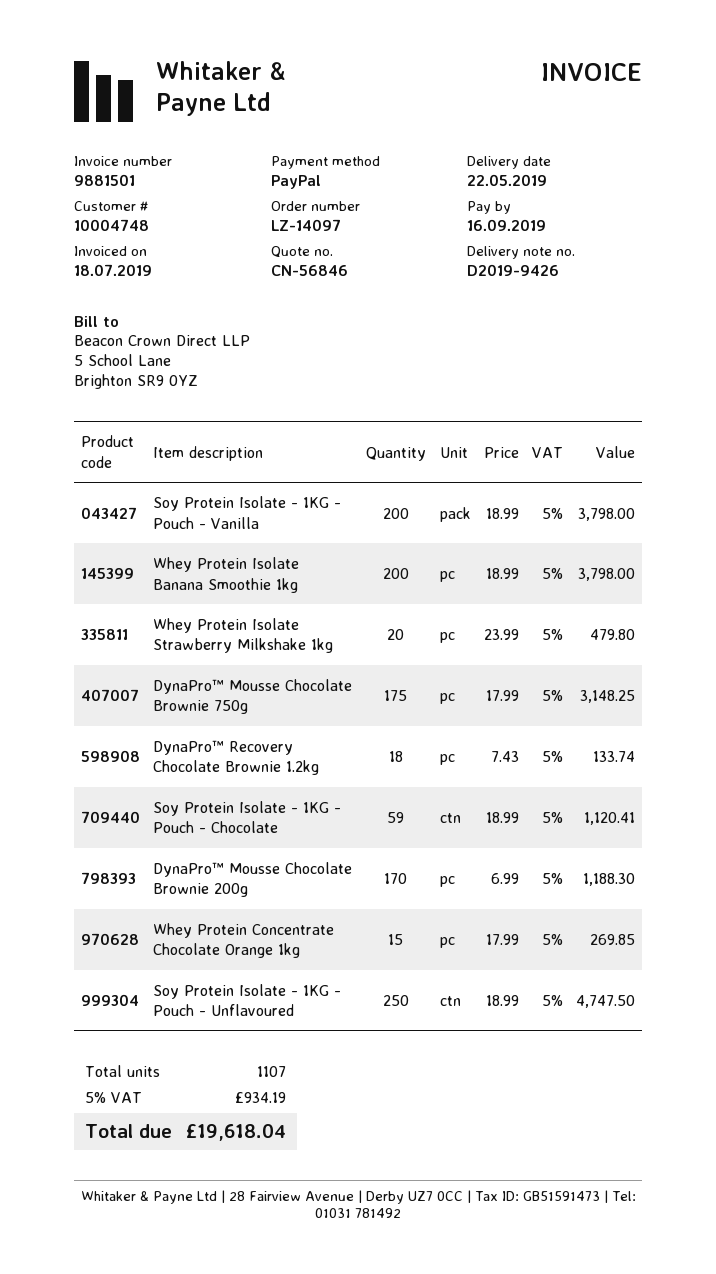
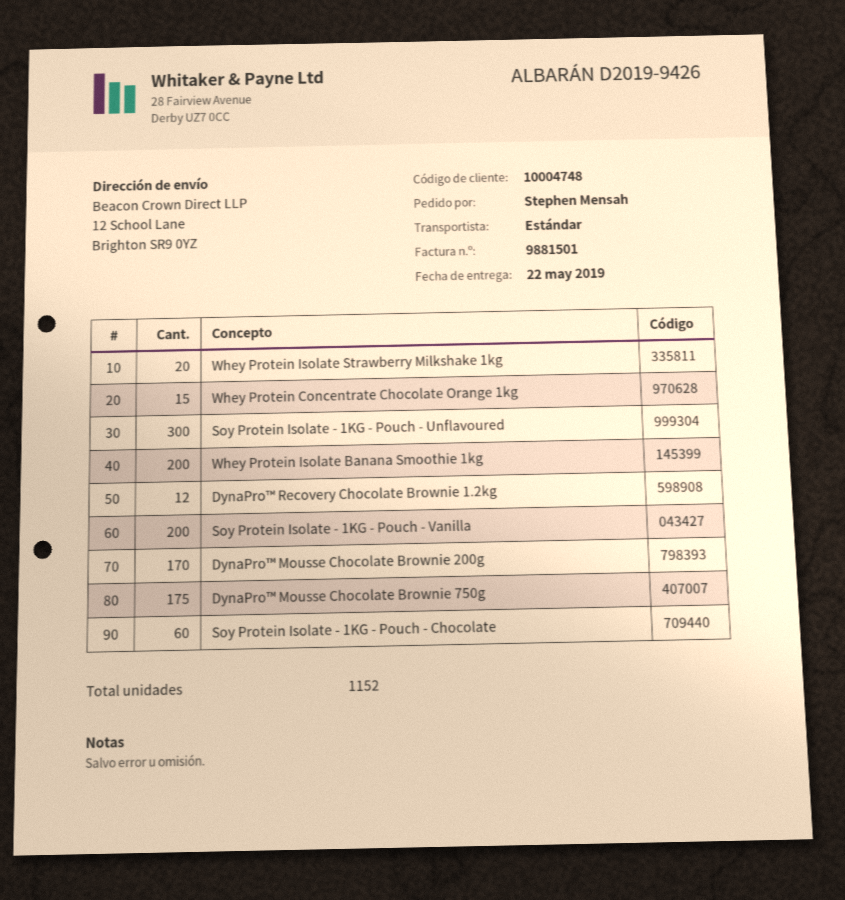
DynaPro™ Recovery Chocolate Brownie 1.2kg: 18 -> 12
Soy Protein Isolate - 1KG - Pouch - Chocolate: 59 -> 60
Soy Protein Isolate - 1KG - Pouch - Unflavoured: 250 -> 300
total quantity: 1107 -> 1152

